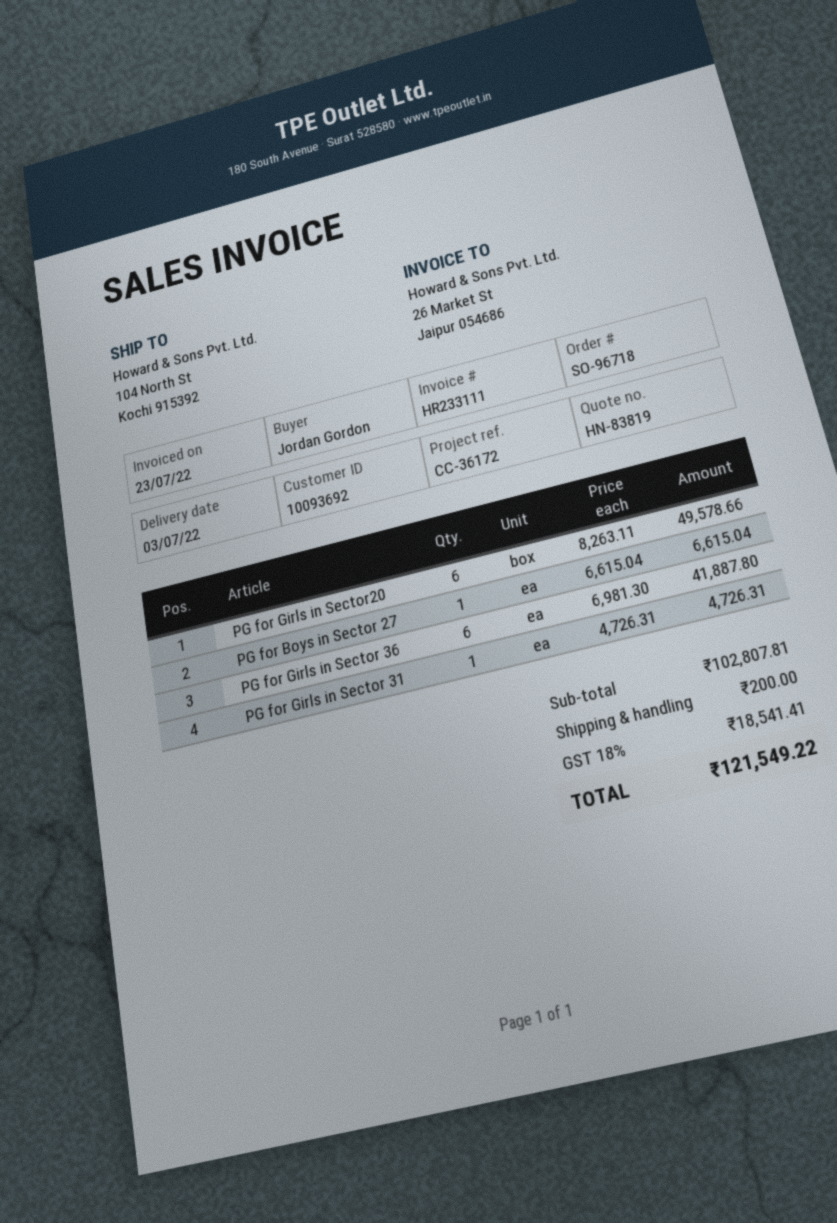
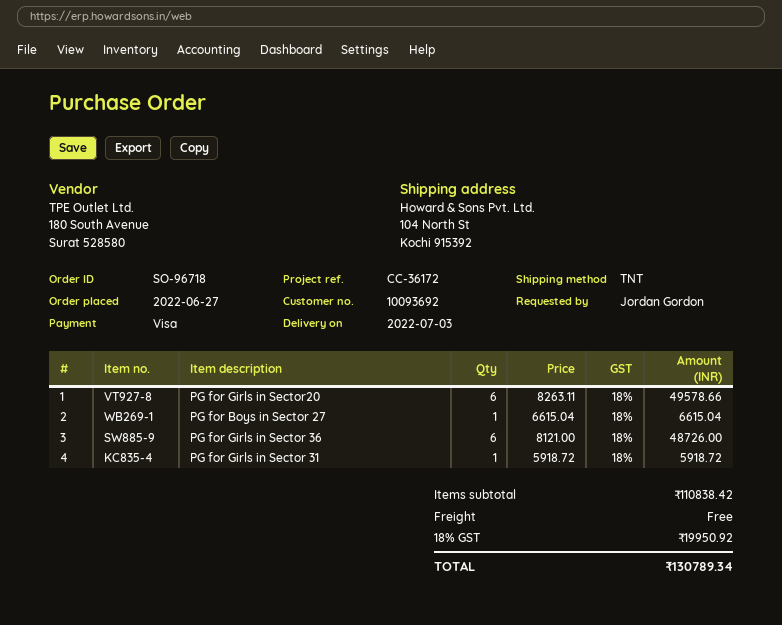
PG for Girls in Sector 36: 6 x 6981.30 = 41887.80 -> 6 x 8121.00 = 48726.00
PG for Girls in Sector 31: 1 x 4726.31 = 4726.31 -> 1 x 5918.72 = 5918.72
subtotal: 102807.81 -> 110838.42
shipping: 200.00 -> 0.00
tax: 18% = 18541.41 -> 18% = 19950.92
total: 121549.22 -> 130789.34

